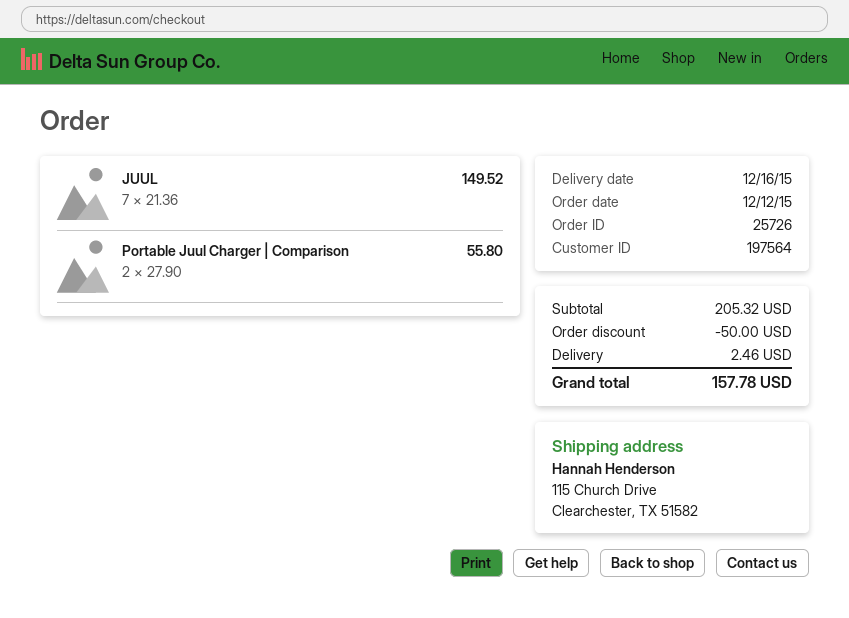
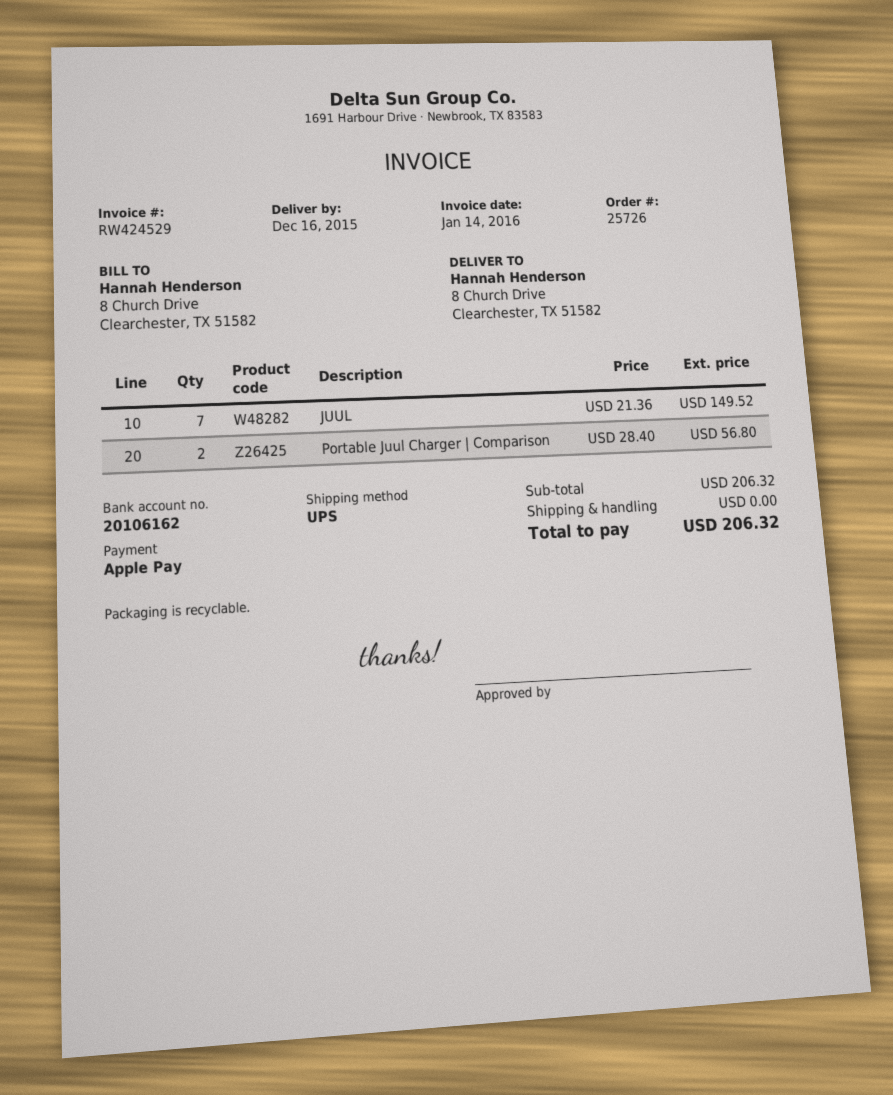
ship to: 115 Church Drive, Clearchester, TX 51582 -> 8 Church Drive, Clearchester, TX 51582
Portable Juul Charger | Comparison: 2 x 27.90 = 55.80 -> 2 x 28.40 = 56.80
subtotal: 205.32 -> 206.32
discount: 50.00 -> none
shipping: 2.46 -> 0.00
total: 157.78 -> 206.32

